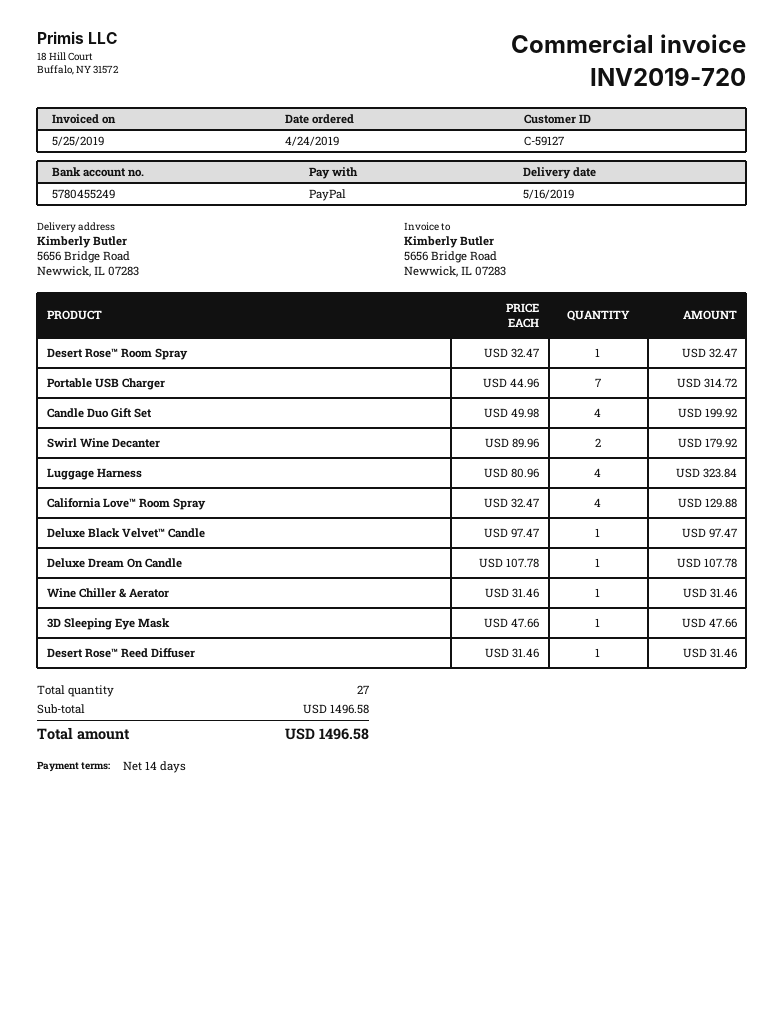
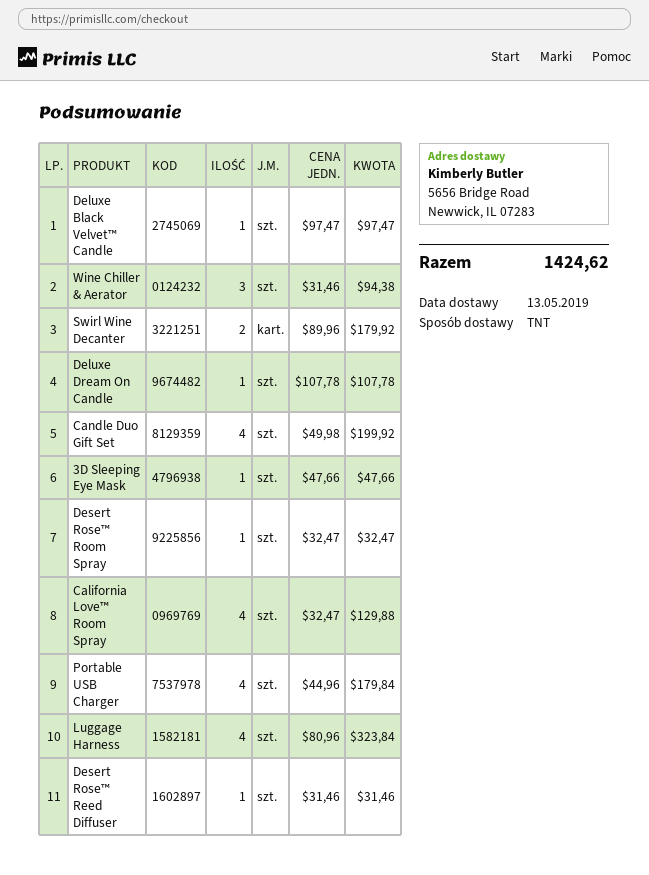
delivery date: 2019-05-16 -> 2019-05-13
Portable USB Charger: 7 x 44.96 = 314.72 -> 4 x 44.96 = 179.84
Wine Chiller & Aerator: 1 x 31.46 = 31.46 -> 3 x 31.46 = 94.38
total: 1496.58 -> 1424.62

